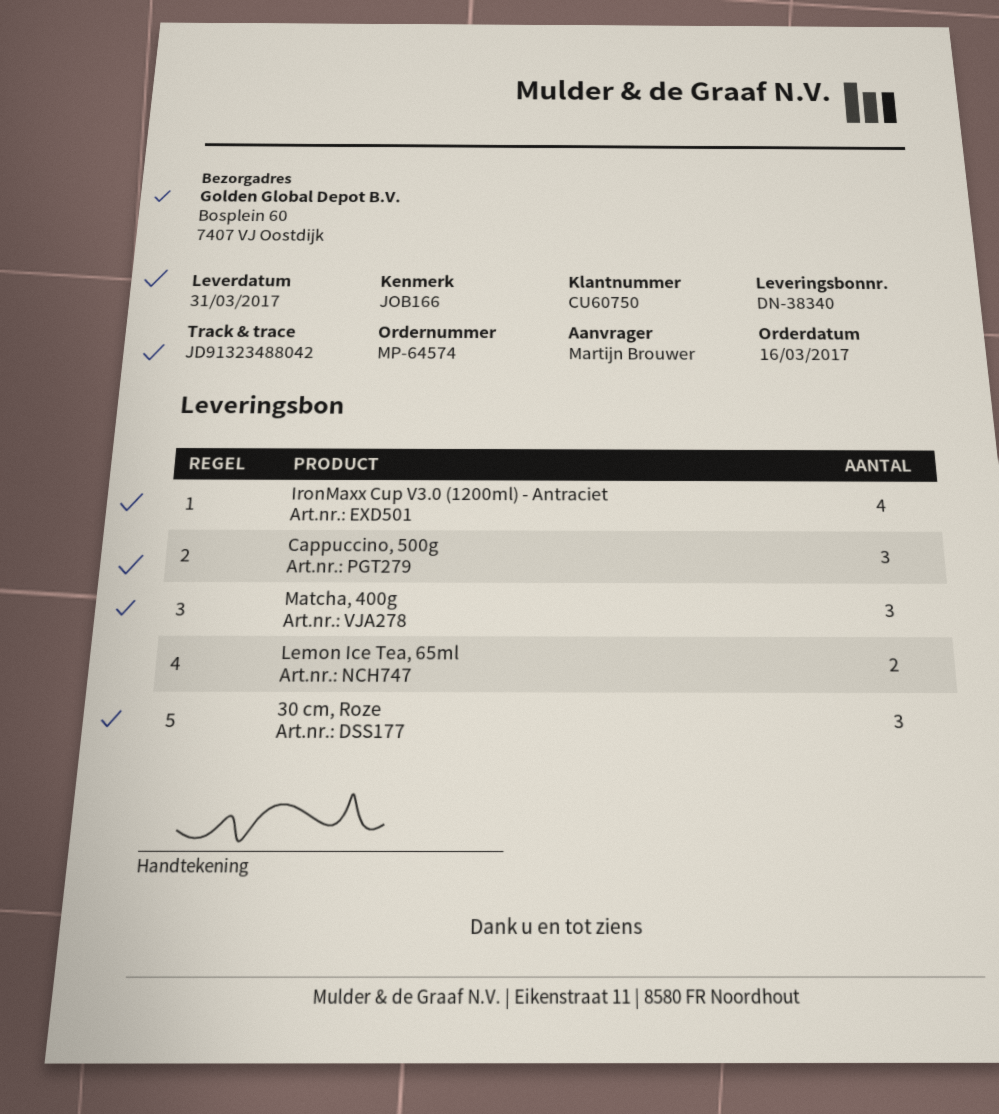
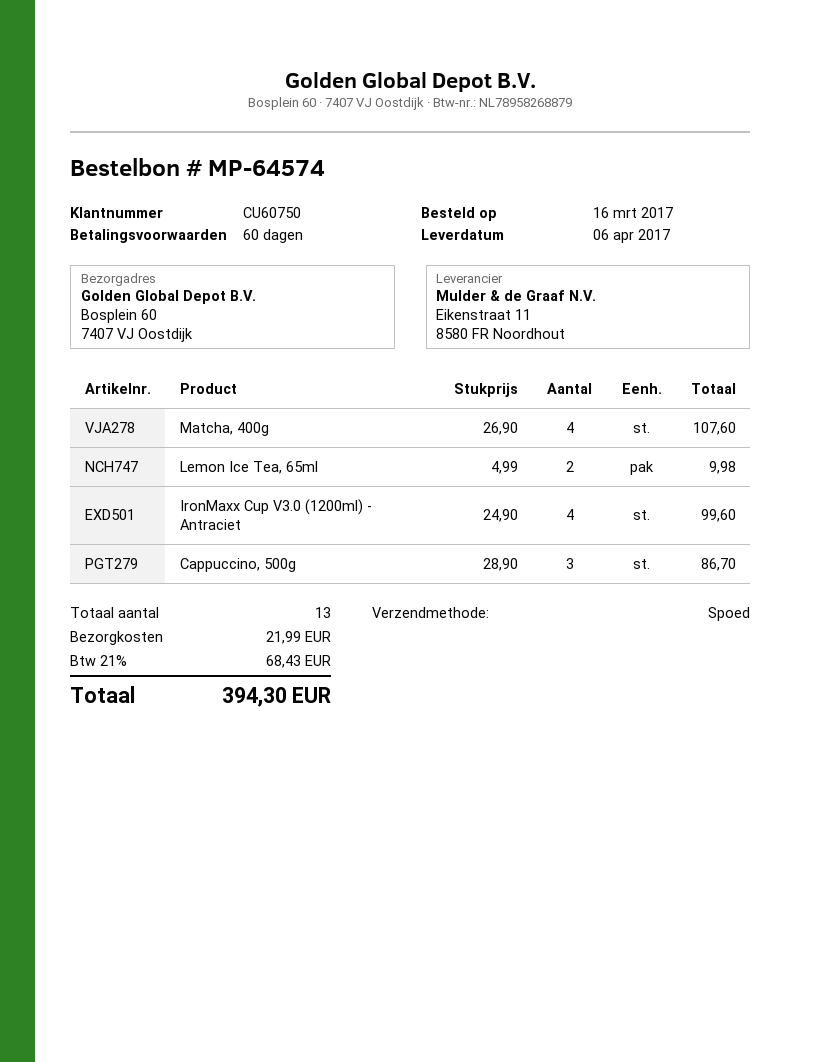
delivery date: 2017-03-31 -> 2017-04-06
Matcha, 400g: 3 -> 4
30 cm, Roze: 3 -> none

